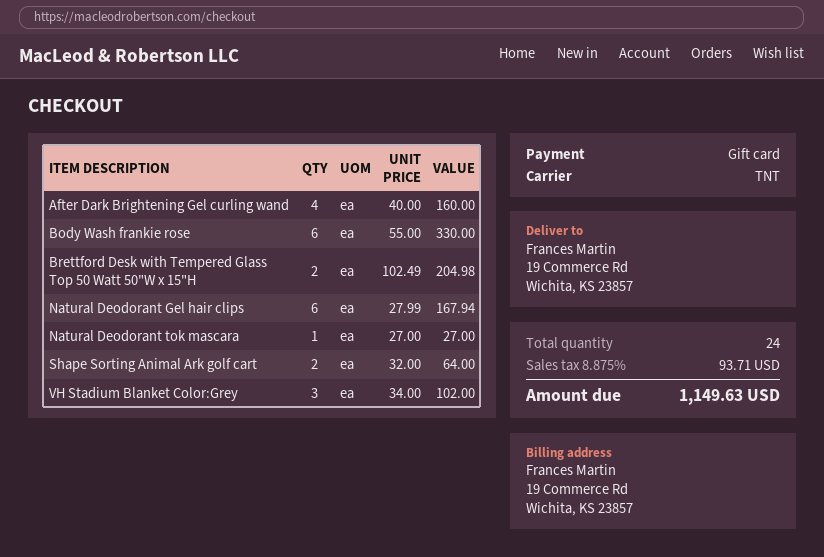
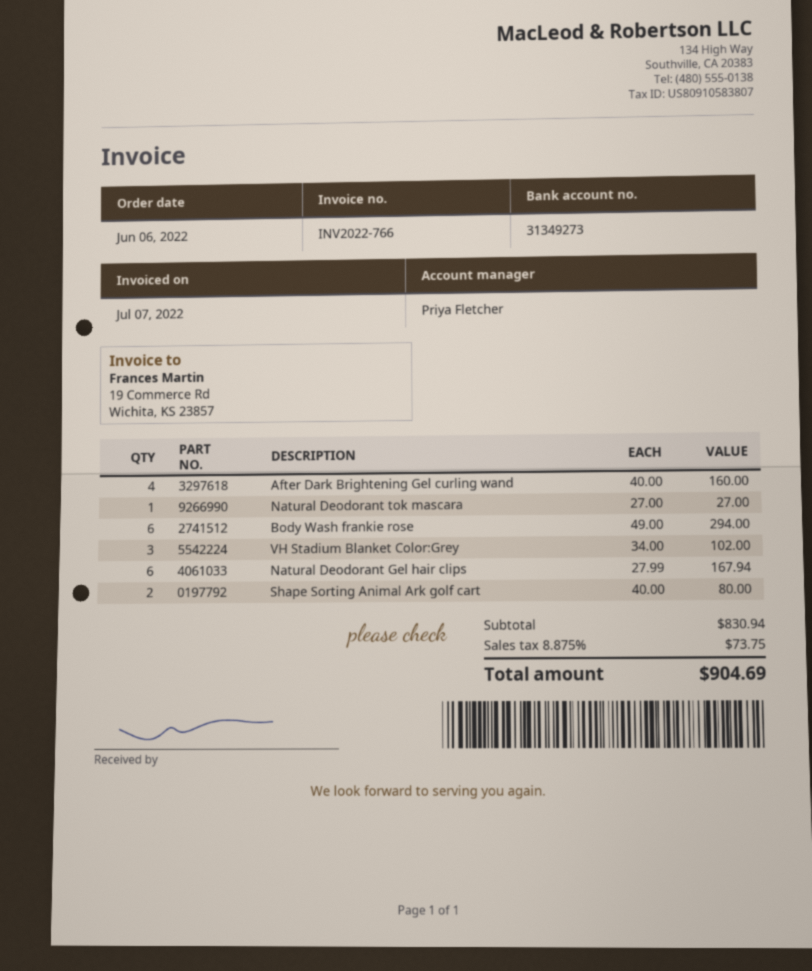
Body Wash frankie rose: 6 x 55.00 = 330.00 -> 6 x 49.00 = 294.00
Brettford Desk with Tempered Glass Top 50 Watt 50"W x 15"H: 2 x 102.49 = 204.98 -> none
Shape Sorting Animal Ark golf cart: 2 x 32.00 = 64.00 -> 2 x 40.00 = 80.00
tax: 8.875% = 93.71 -> 8.875% = 73.75
total: 1149.63 -> 904.69

